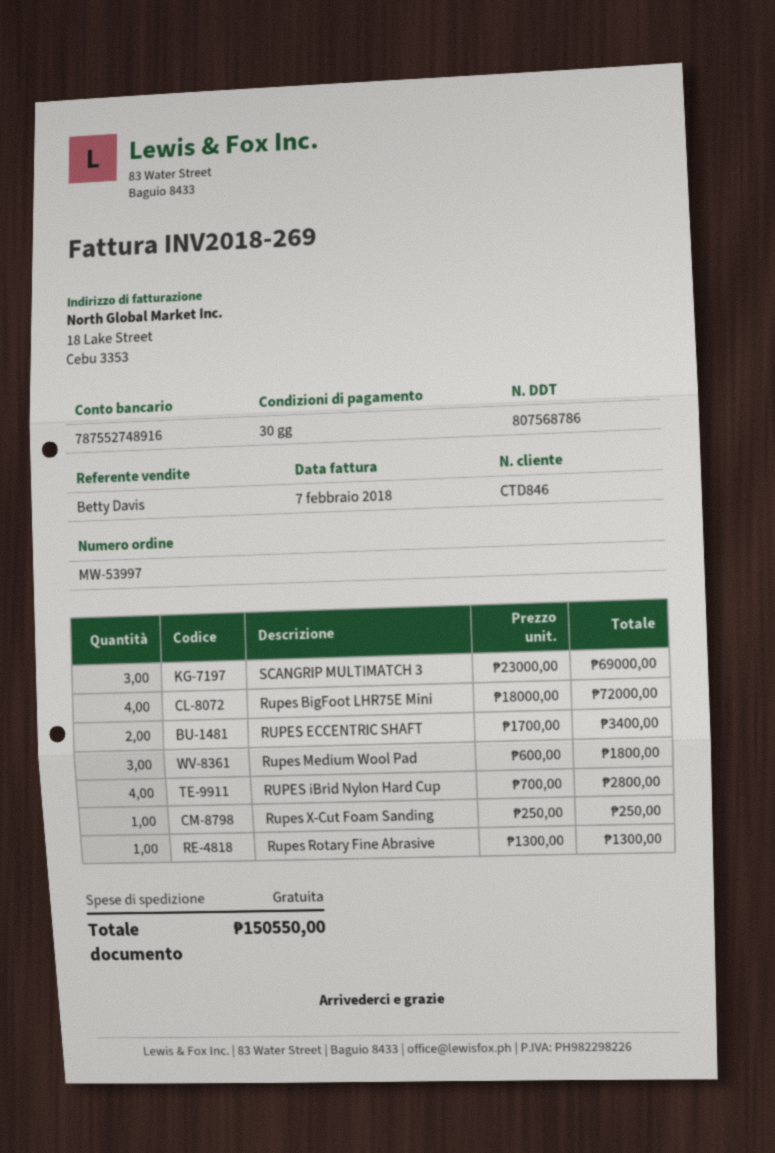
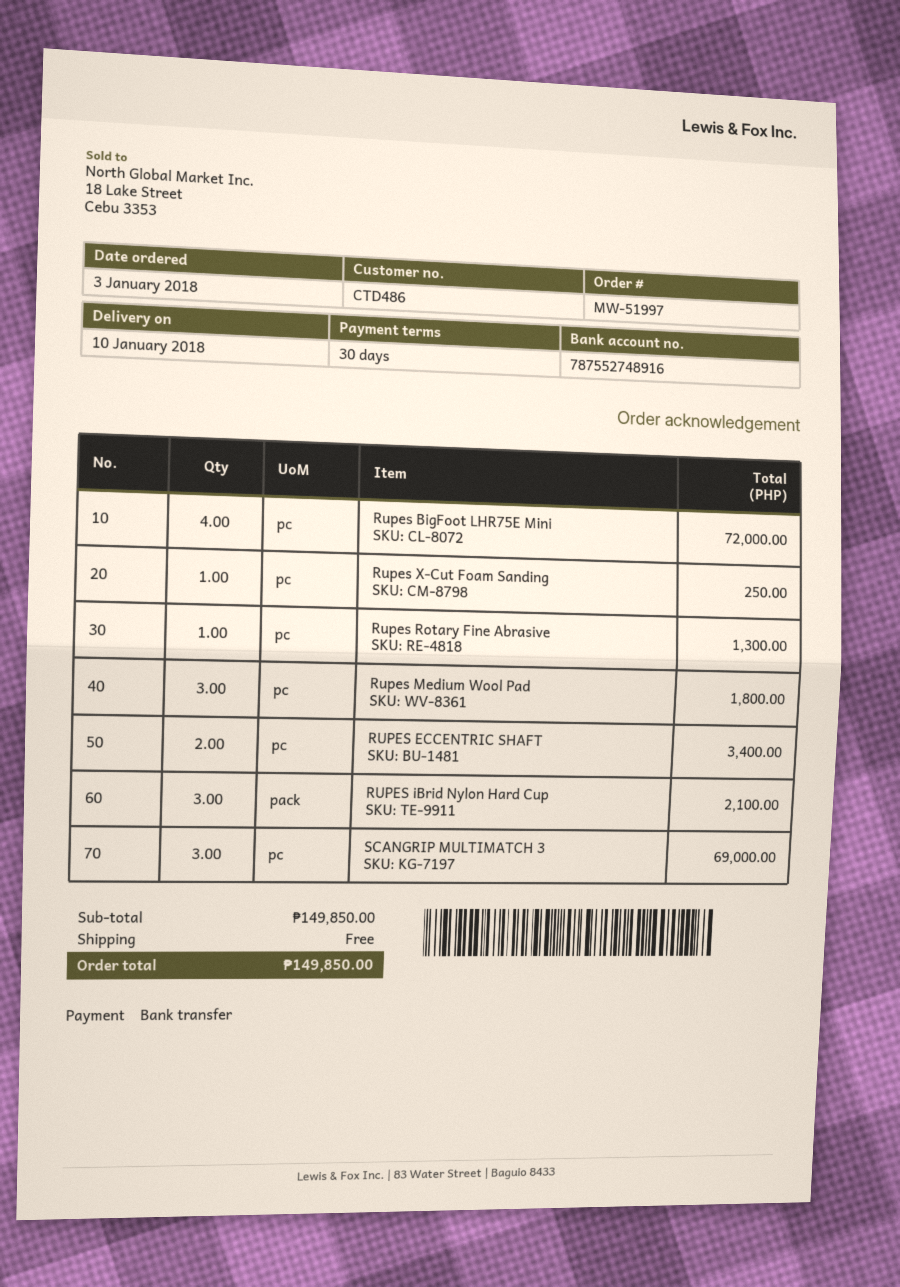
order number: MW-53997 -> MW-51997
customer number: CTD846 -> CTD486
RUPES iBrid Nylon Hard Cup: 4 for 2800.00 -> 3 for 2100.00
total: 150550.00 -> 149850.00

